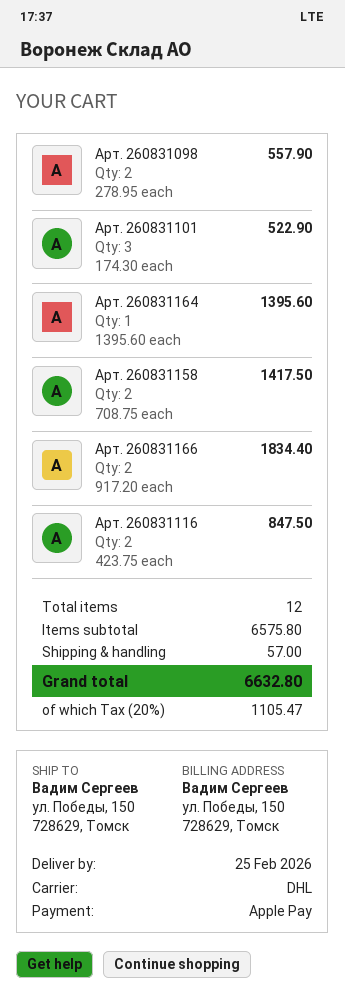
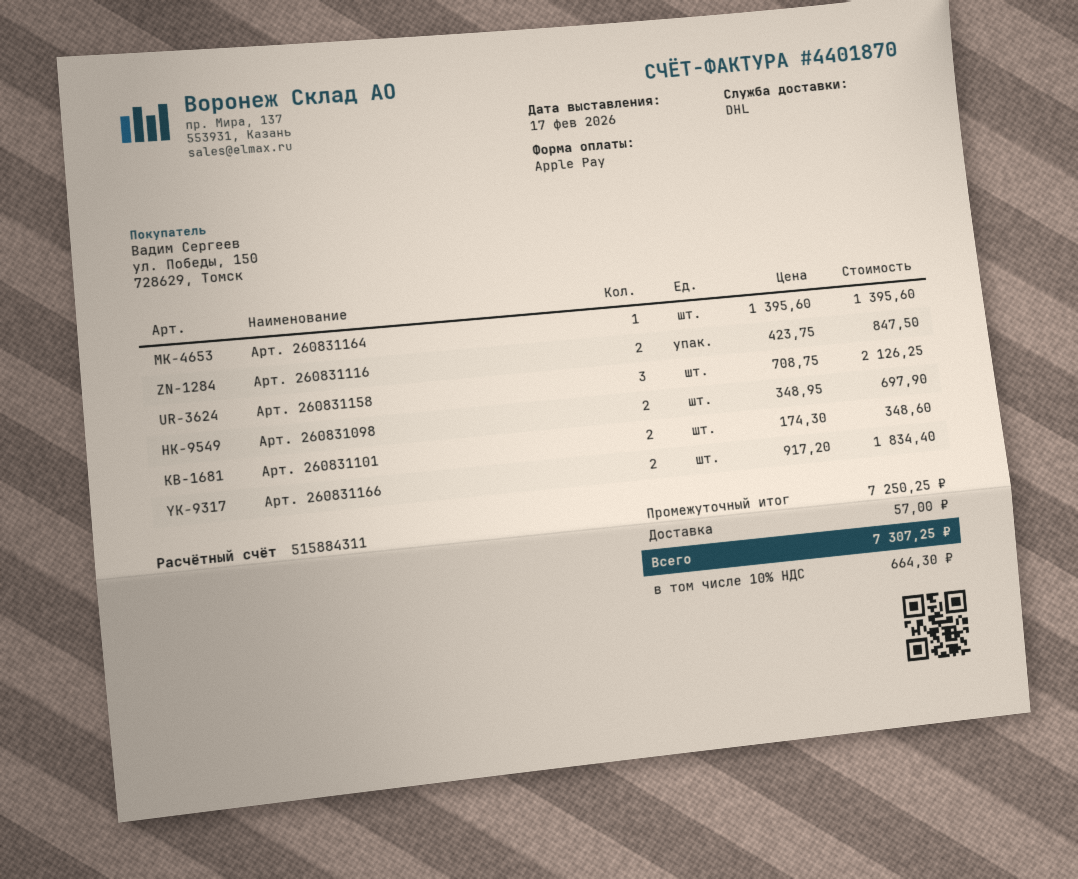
Арт. 260831098: 2 x 278.95 = 557.90 -> 2 x 348.95 = 697.90
Арт. 260831101: 3 x 174.30 = 522.90 -> 2 x 174.30 = 348.60
Арт. 260831158: 2 x 708.75 = 1417.50 -> 3 x 708.75 = 2126.25
subtotal: 6575.80 -> 7250.25
tax: 20% = 1105.47 -> 10% = 664.30
total: 6632.80 -> 7307.25

